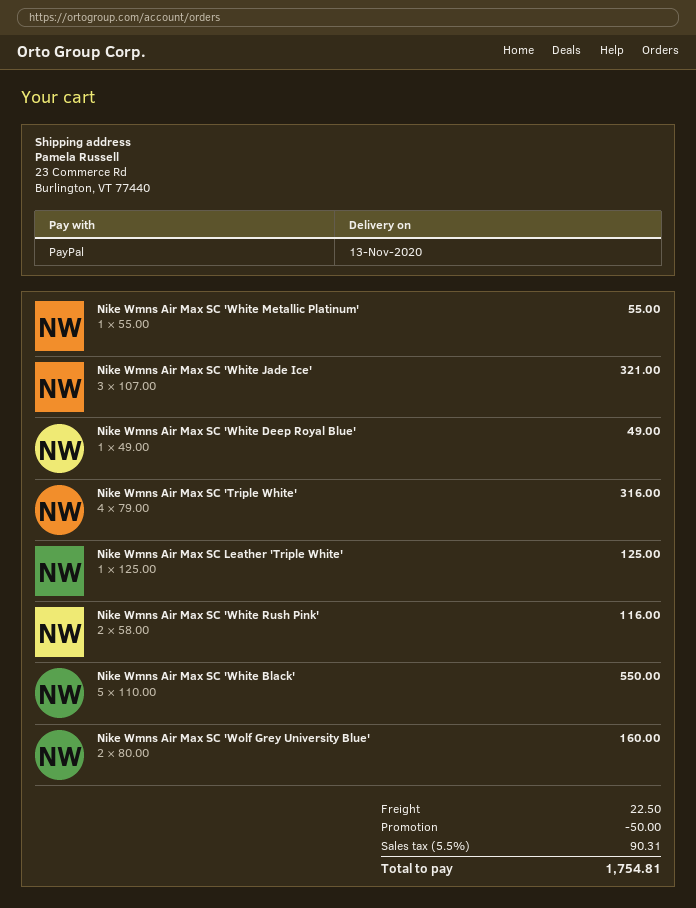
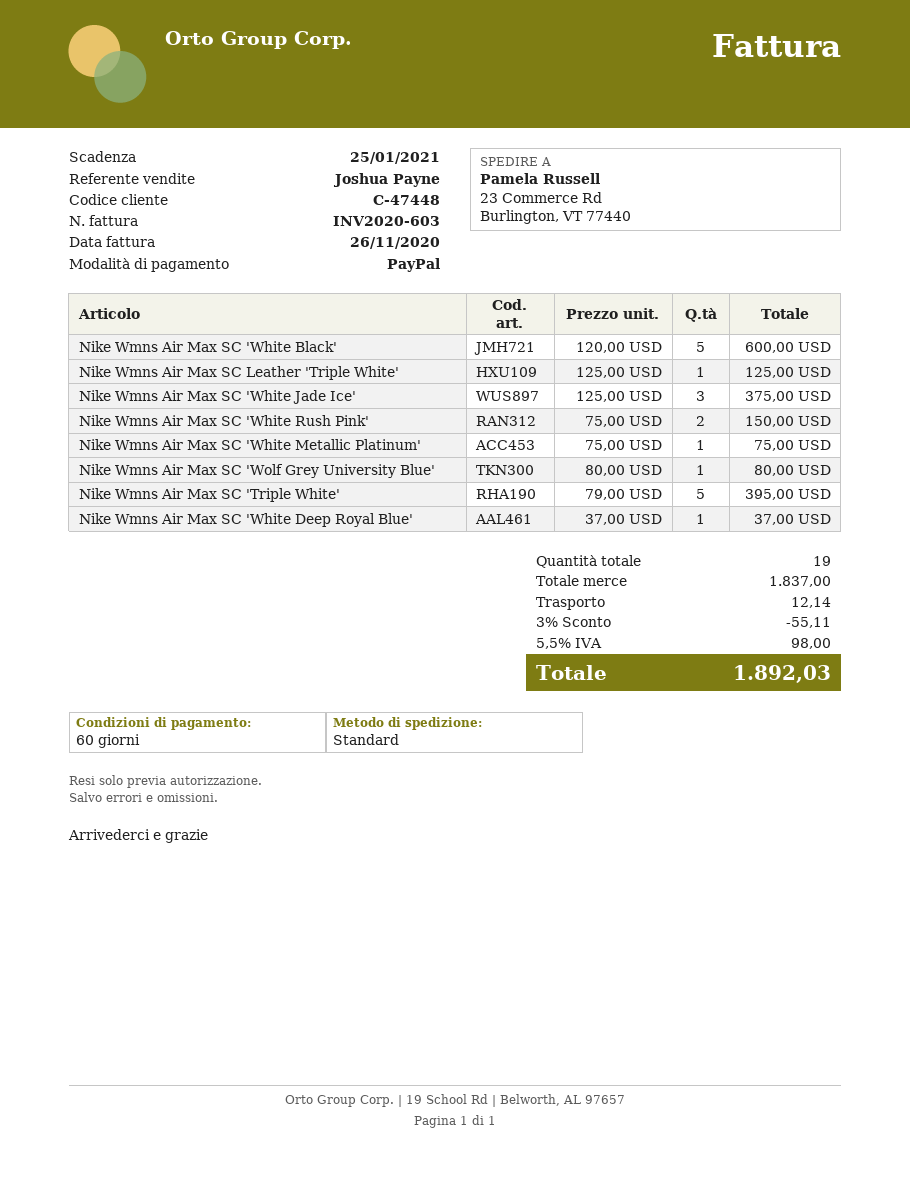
Nike Wmns Air Max SC 'White Metallic Platinum': 1 x 55.00 = 55.00 -> 1 x 75.00 = 75.00
Nike Wmns Air Max SC 'White Jade Ice': 3 x 107.00 = 321.00 -> 3 x 125.00 = 375.00
Nike Wmns Air Max SC 'White Deep Royal Blue': 1 x 49.00 = 49.00 -> 1 x 37.00 = 37.00
Nike Wmns Air Max SC 'Triple White': 4 x 79.00 = 316.00 -> 5 x 79.00 = 395.00
Nike Wmns Air Max SC 'White Rush Pink': 2 x 58.00 = 116.00 -> 2 x 75.00 = 150.00
Nike Wmns Air Max SC 'White Black': 5 x 110.00 = 550.00 -> 5 x 120.00 = 600.00
Nike Wmns Air Max SC 'Wolf Grey University Blue': 2 x 80.00 = 160.00 -> 1 x 80.00 = 80.00
discount: 50.00 -> 55.11
shipping: 22.50 -> 12.14
tax: 5.5% = 90.31 -> 5.5% = 98.00
total: 1754.81 -> 1892.03

